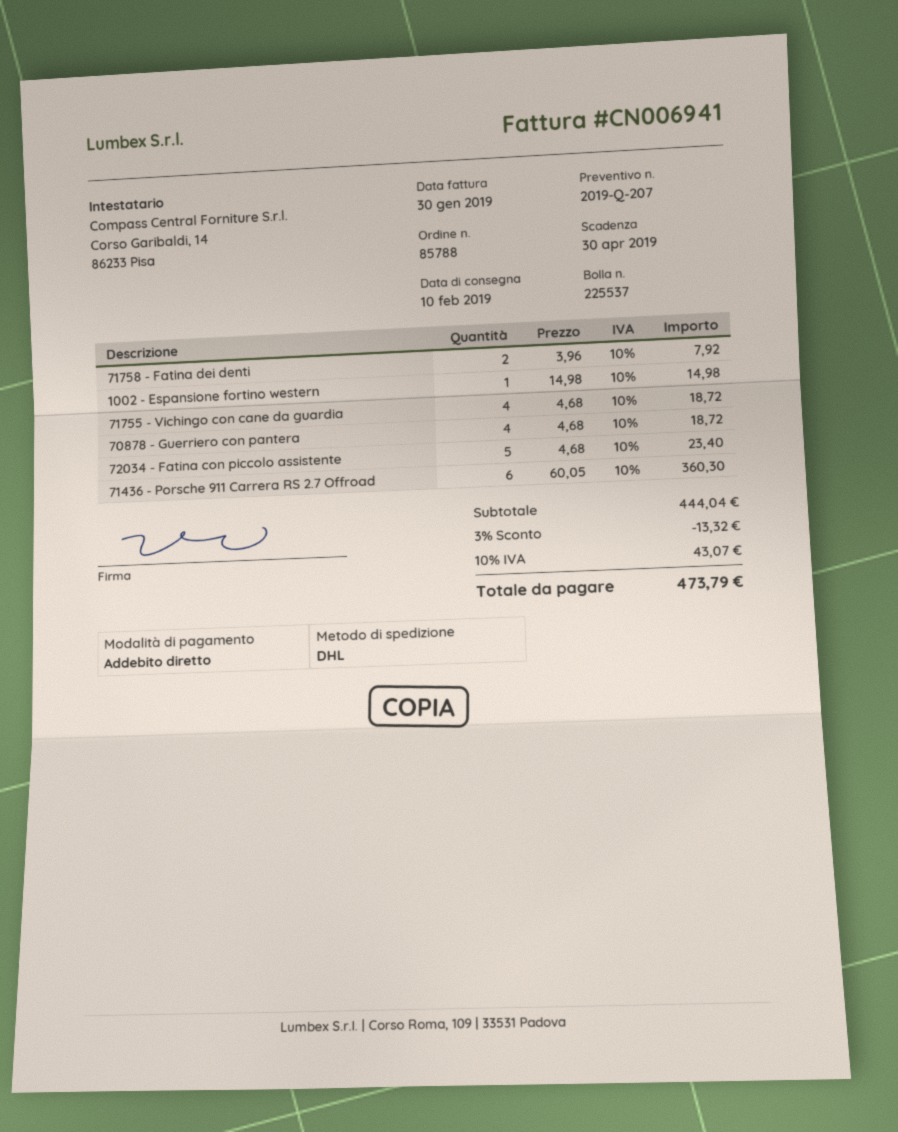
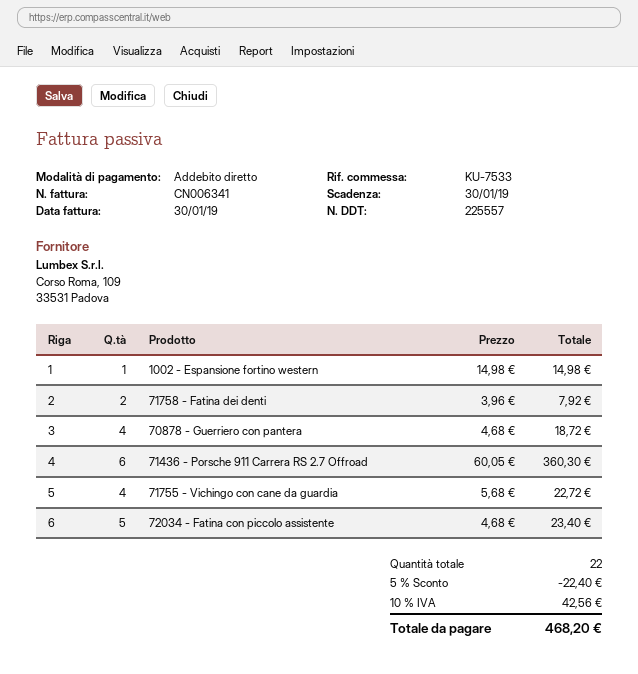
delivery note number: 225537 -> 225557
invoice number: CN006941 -> CN006341
due date: 2019-04-30 -> 2019-01-30
71755 - Vichingo con cane da guardia: 4 x 4.68 = 18.72 -> 4 x 5.68 = 22.72
discount: 3% = 13.32 -> 5% = 22.40
tax: 10% = 43.07 -> 10% = 42.56
total: 473.79 -> 468.20

